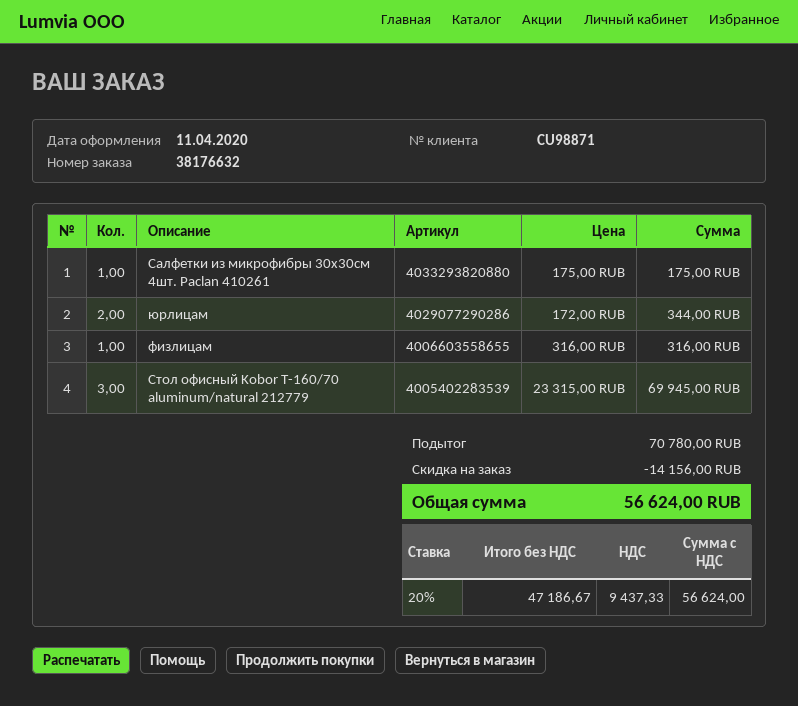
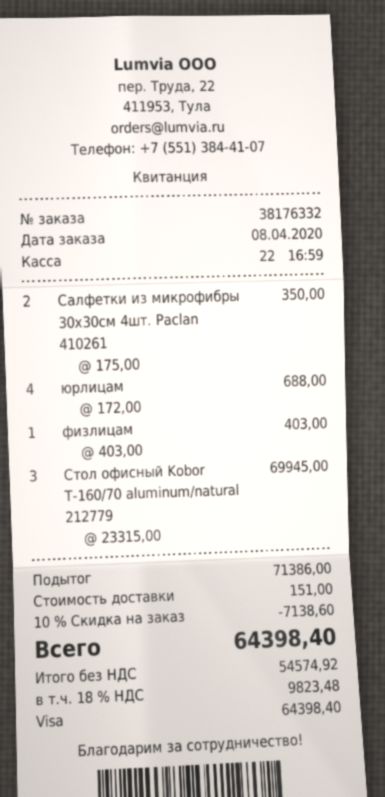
order number: 38176632 -> 38176332
order date: 2020-04-11 -> 2020-04-08
Салфетки из микрофибры 30х30см 4шт. Paclan 410261: 1 x 175.00 = 175.00 -> 2 x 175.00 = 350.00
юрлицам: 2 x 172.00 = 344.00 -> 4 x 172.00 = 688.00
физлицам: 1 x 316.00 = 316.00 -> 1 x 403.00 = 403.00
subtotal: 70780.00 -> 71386.00
discount: 14156.00 -> 7138.60
shipping: none -> 151.00
net: 47186.67 -> 54574.92
tax: 20% = 9437.33 -> 18% = 9823.48
total: 56624.00 -> 64398.40

